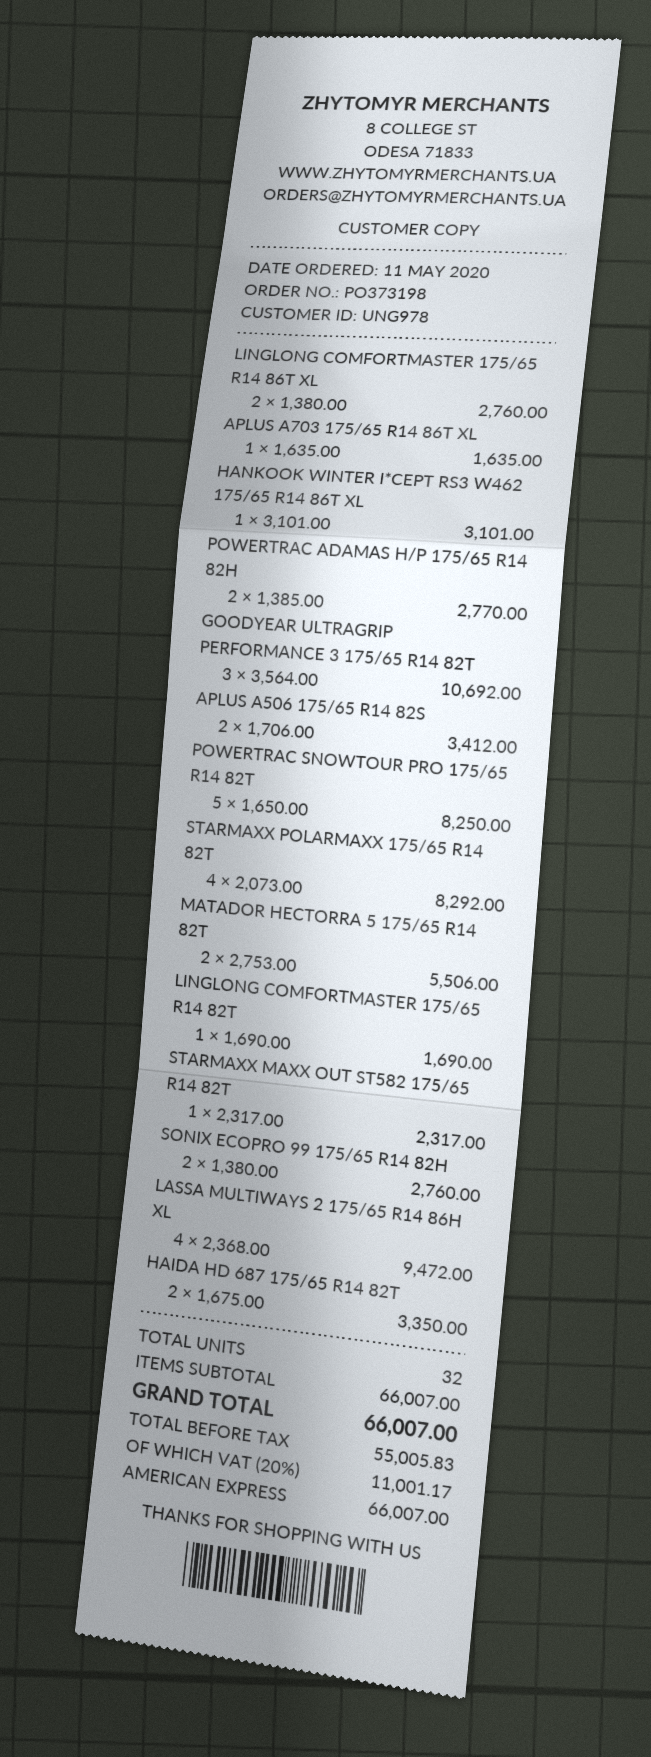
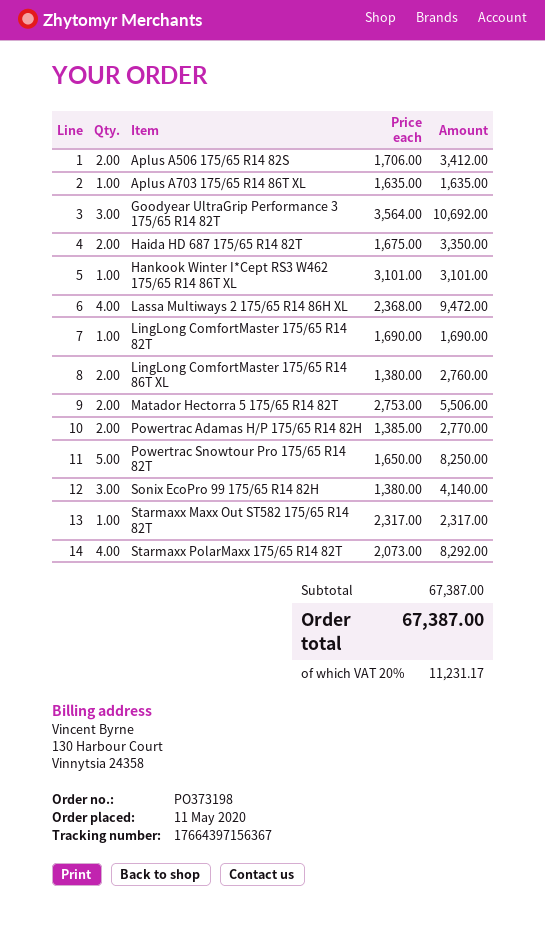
SONIX ECOPRO 99 175/65 R14 82H: 2 x 1380.00 = 2760.00 -> 3 x 1380.00 = 4140.00
subtotal: 66007.00 -> 67387.00
tax: 20% = 11001.17 -> 20% = 11231.17
total: 66007.00 -> 67387.00

